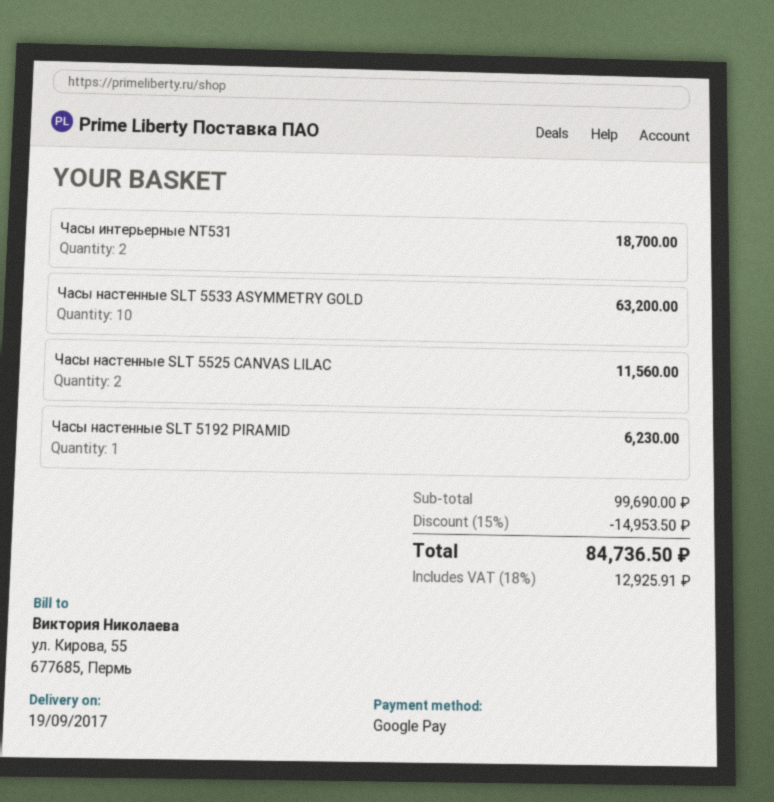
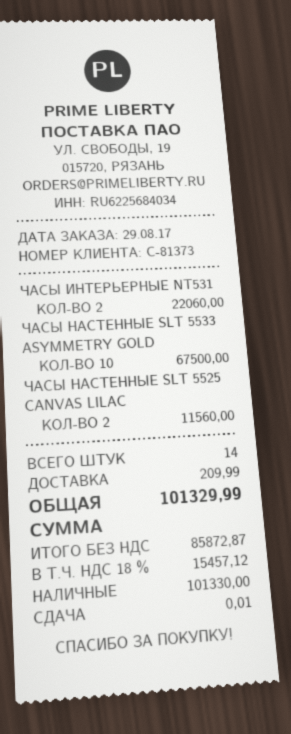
payment method: Google Pay -> cash
Часы интерьерные NT531: 2 for 18700.00 -> 2 for 22060.00
Часы настенные SLT 5533 ASYMMETRY GOLD: 10 for 63200.00 -> 10 for 67500.00
Часы настенные SLT 5192 PIRAMID: 1 for 6230.00 -> none
discount: 15% = 14953.50 -> none
shipping: none -> 209.99
tax: 18% = 12925.91 -> 18% = 15457.12
total: 84736.50 -> 101329.99

